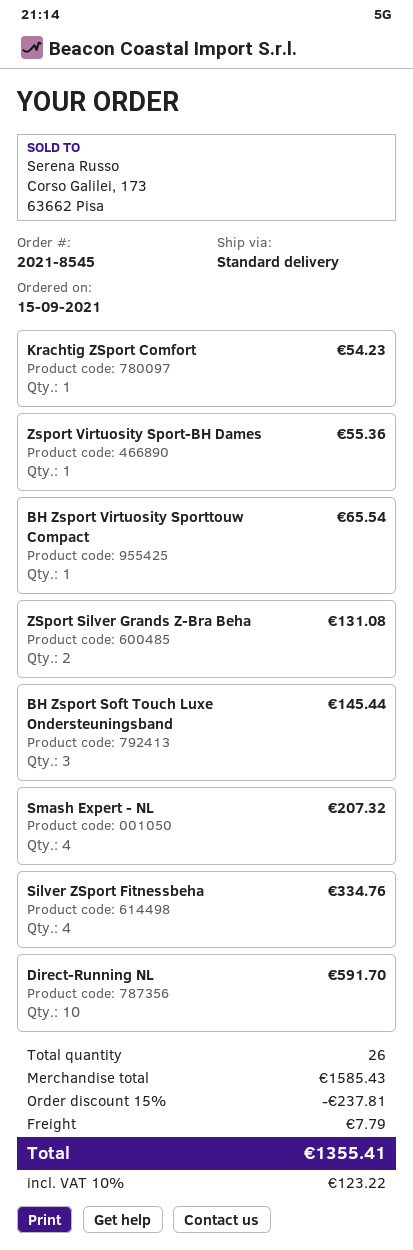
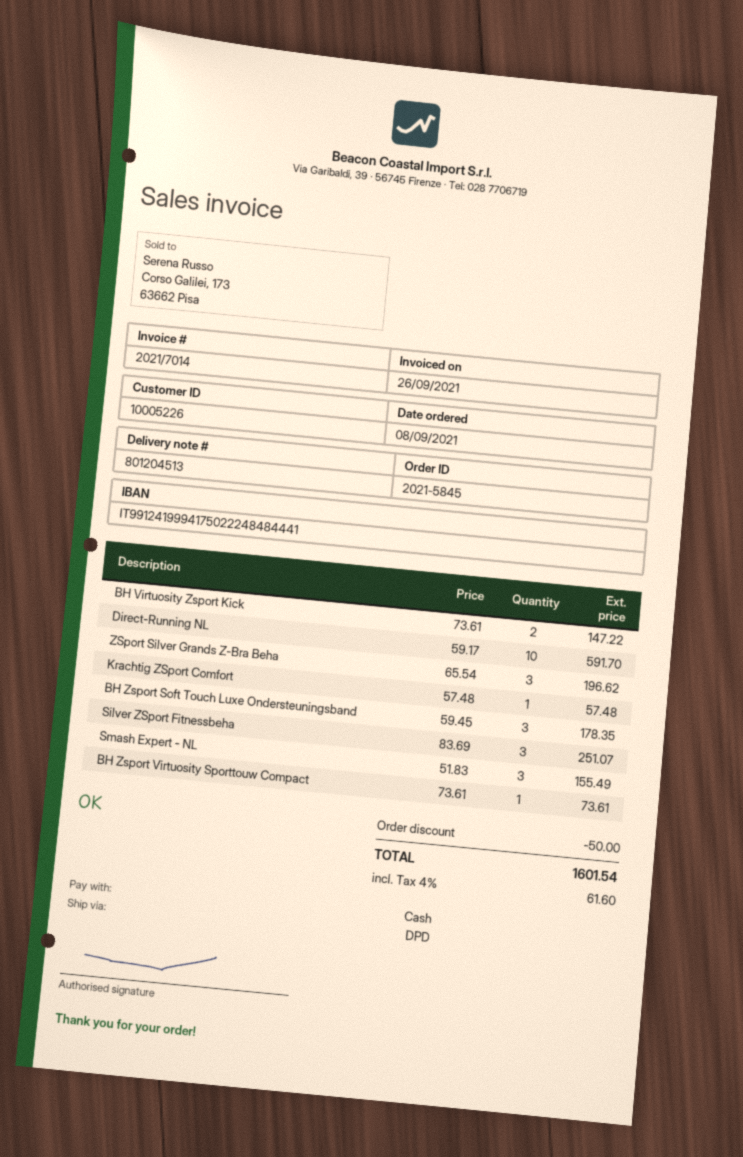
order number: 2021-8545 -> 2021-5845
order date: 2021-09-15 -> 2021-09-08
shipping method: standard -> DPD
Krachtig ZSport Comfort: 1 for 54.23 -> 1 for 57.48
Zsport Virtuosity Sport-BH Dames: 1 for 55.36 -> none
BH Zsport Virtuosity Sporttouw Compact: 1 for 65.54 -> 1 for 73.61
ZSport Silver Grands Z-Bra Beha: 2 for 131.08 -> 3 for 196.62
BH Zsport Soft Touch Luxe Ondersteuningsband: 3 for 145.44 -> 3 for 178.35
Smash Expert - NL: 4 for 207.32 -> 3 for 155.49
Silver ZSport Fitnessbeha: 4 for 334.76 -> 3 for 251.07
BH Virtuosity Zsport Kick: none -> 2 for 147.22
discount: 237.81 -> 50.00
shipping: 7.79 -> none
tax: 10% = 123.22 -> 4% = 61.60
total: 1355.41 -> 1601.54

